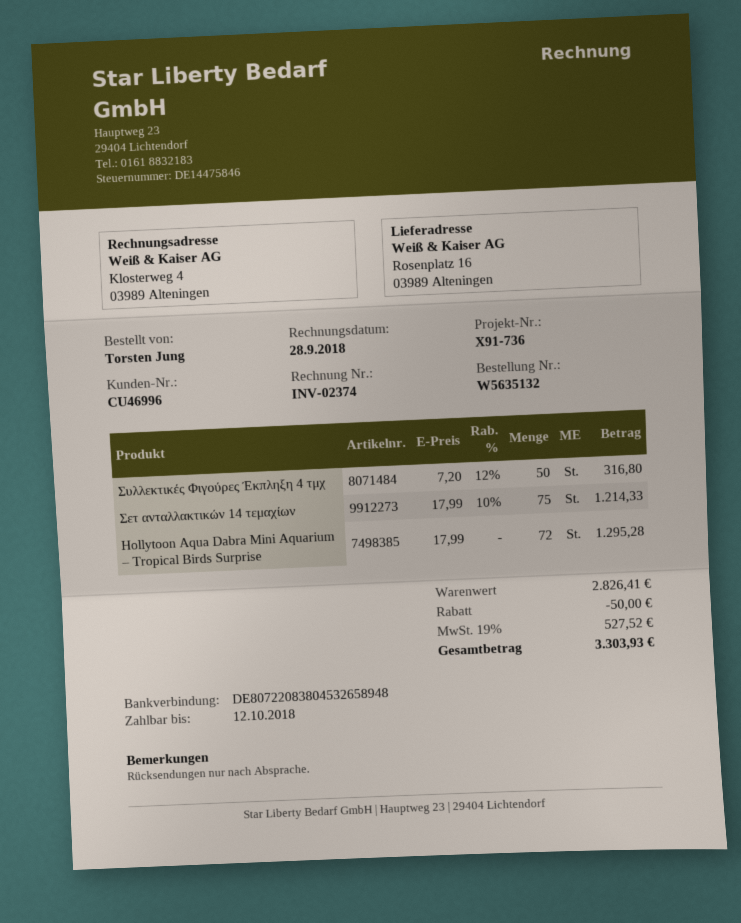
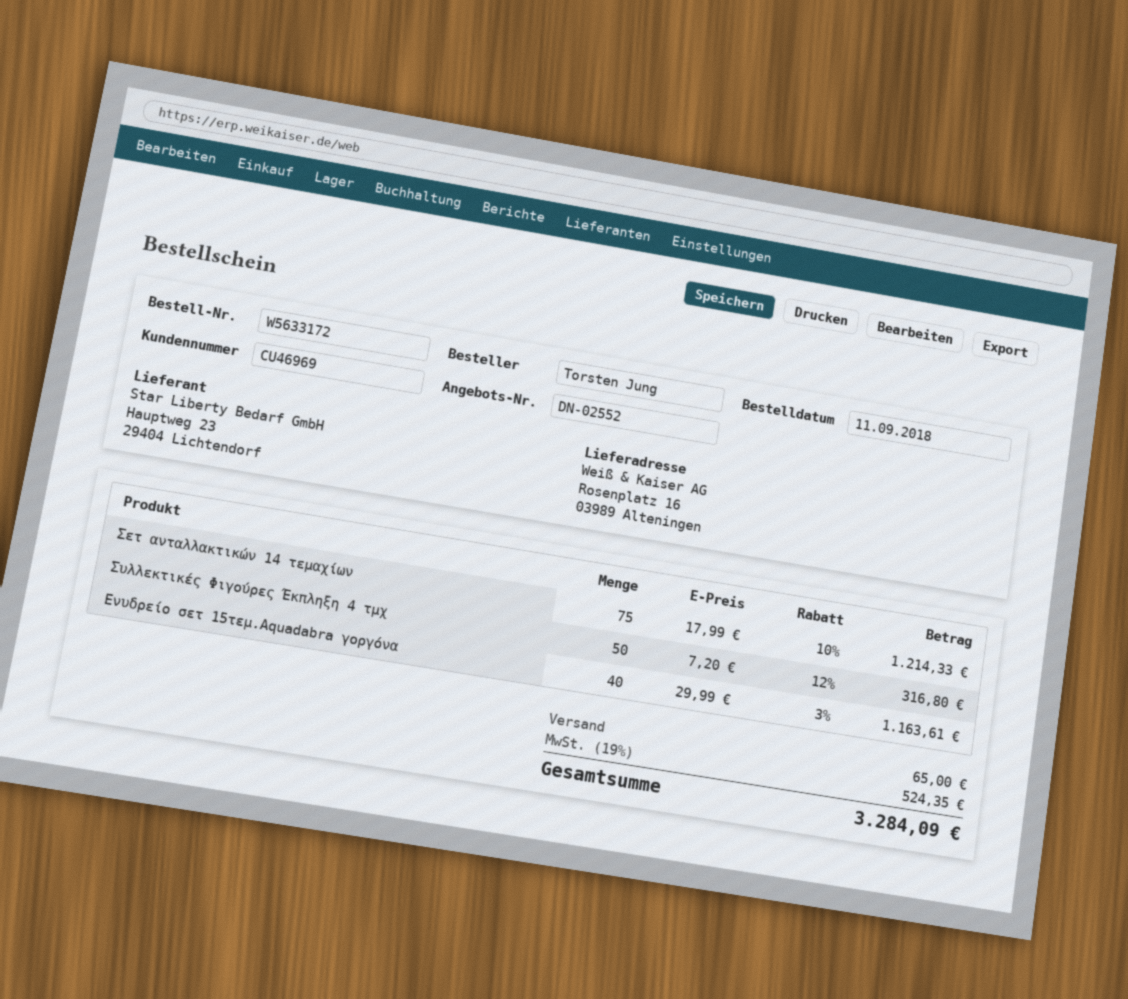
order number: W5635132 -> W5633172
customer number: CU46996 -> CU46969
Hollytoon Aqua Dabra Mini Aquarium – Tropical Birds Surprise: 72 x 17.99 = 1295.28 -> none
Ενυδρείο σετ 15τεμ.Aquadabra γοργόνα: none -> 40 x 29.99 - 3% = 1163.61
discount: 50.00 -> none
shipping: none -> 65.00
tax: 19% = 527.52 -> 19% = 524.35
total: 3303.93 -> 3284.09

